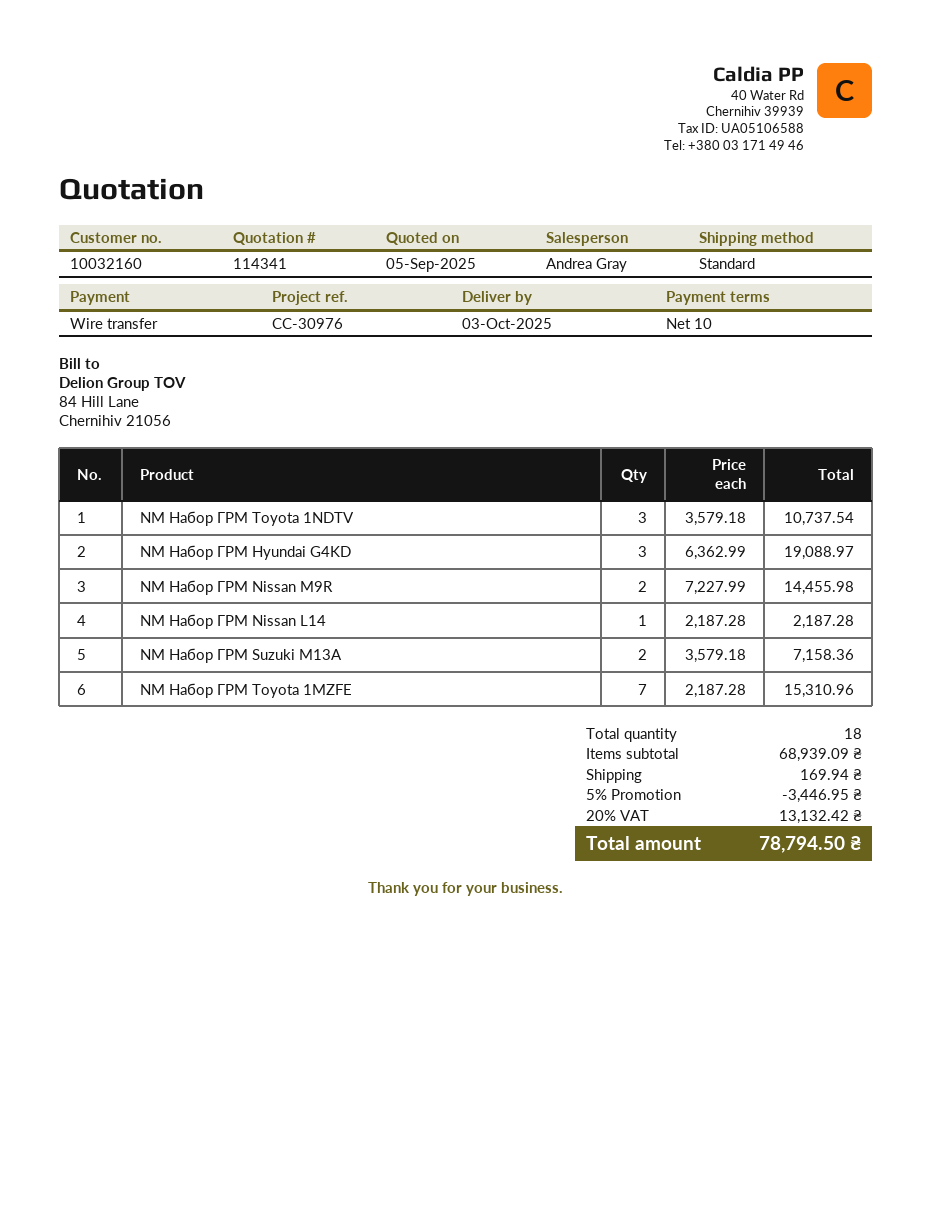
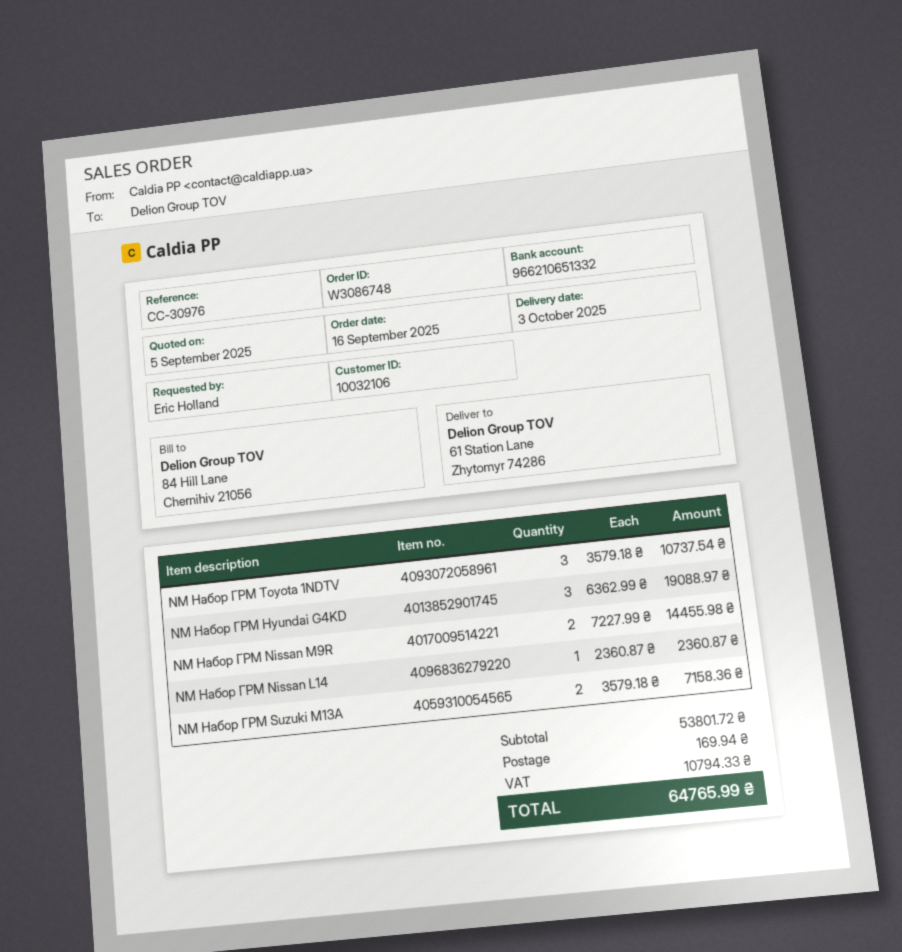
customer number: 10032160 -> 10032106
NM Набор ГРМ Nissan L14: 1 x 2187.28 = 2187.28 -> 1 x 2360.87 = 2360.87
NM Набор ГРМ Toyota 1MZFE: 7 x 2187.28 = 15310.96 -> none
subtotal: 68939.09 -> 53801.72
discount: 5% = 3446.95 -> none
tax: 13132.42 -> 10794.33
total: 78794.50 -> 64765.99

